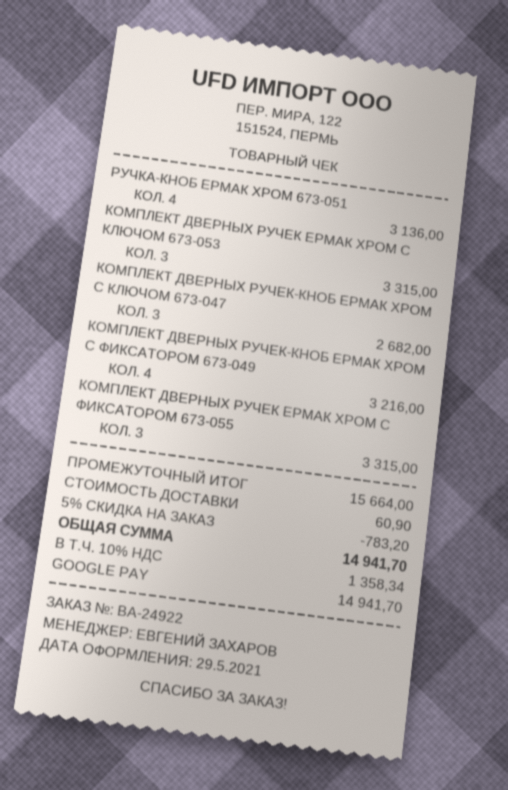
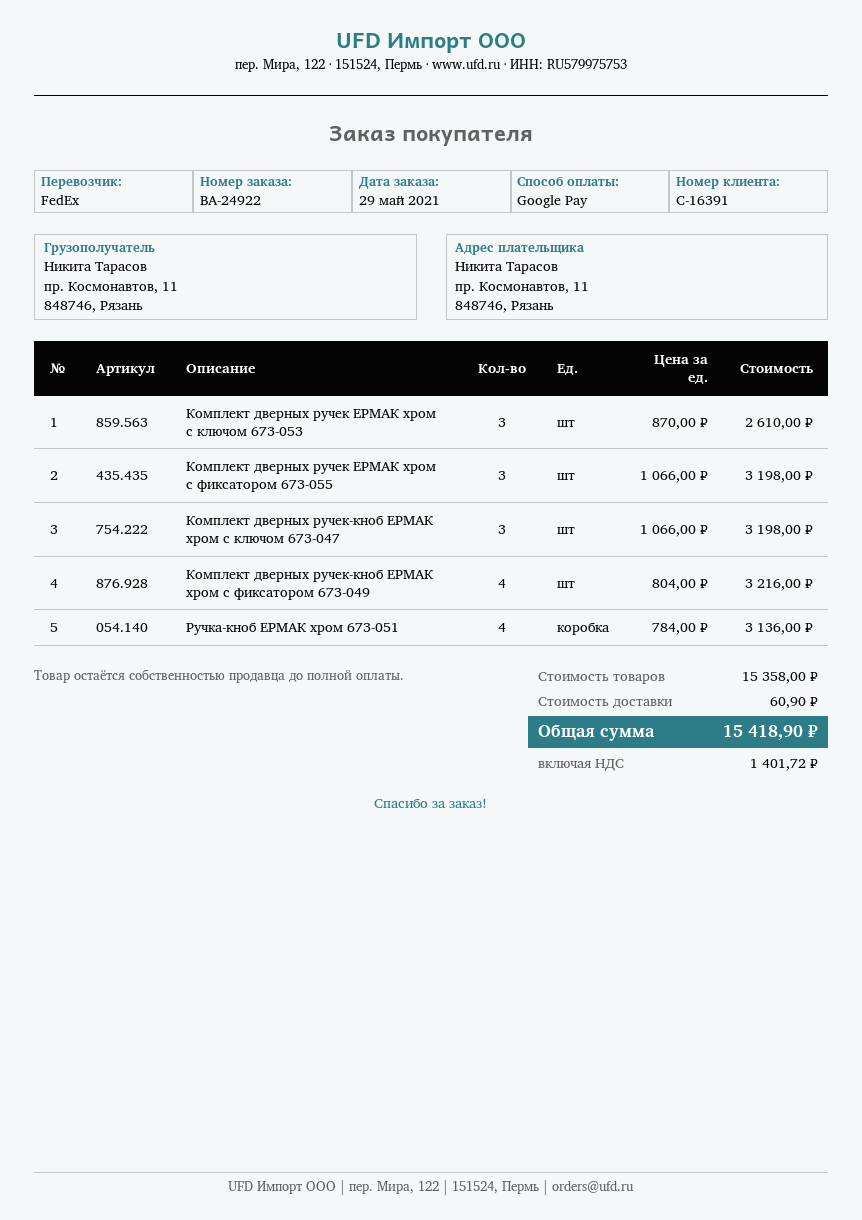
КОМПЛЕКТ ДВЕРНЫХ РУЧЕК ЕРМАК ХРОМ С КЛЮЧОМ 673-053: 3 for 3315.00 -> 3 for 2610.00
КОМПЛЕКТ ДВЕРНЫХ РУЧЕК-КНОБ ЕРМАК ХРОМ С КЛЮЧОМ 673-047: 3 for 2682.00 -> 3 for 3198.00
КОМПЛЕКТ ДВЕРНЫХ РУЧЕК ЕРМАК ХРОМ С ФИКСАТОРОМ 673-055: 3 for 3315.00 -> 3 for 3198.00
subtotal: 15664.00 -> 15358.00
discount: 5% = 783.20 -> none
tax: 1358.34 -> 1401.72
total: 14941.70 -> 15418.90

